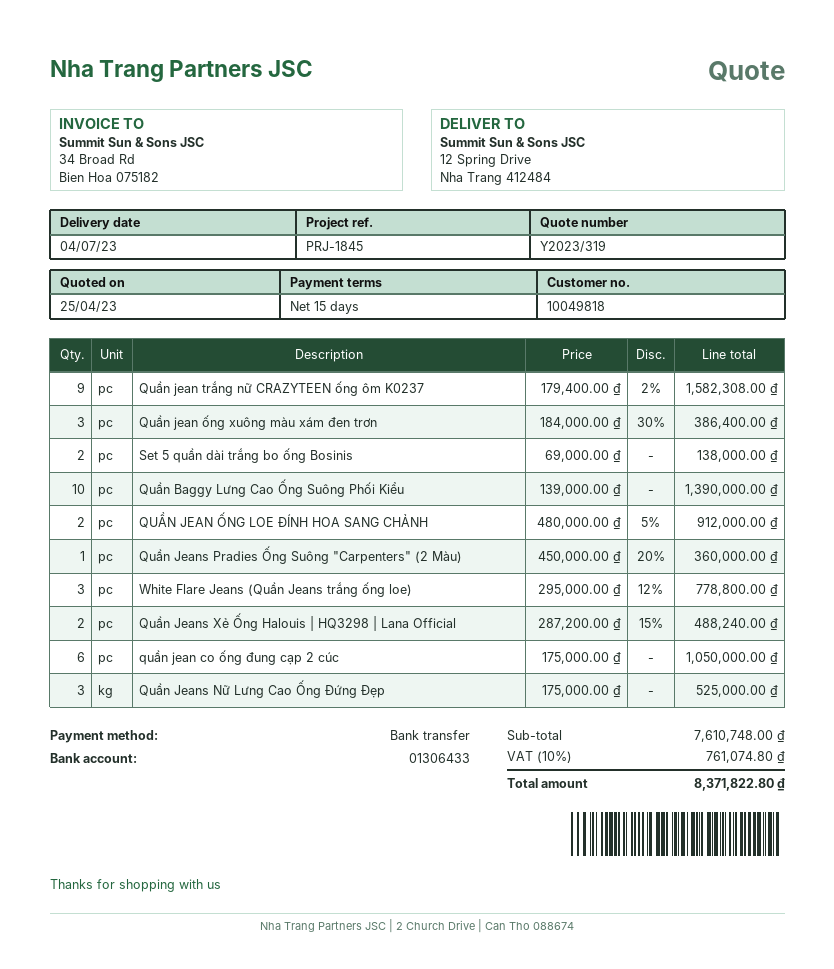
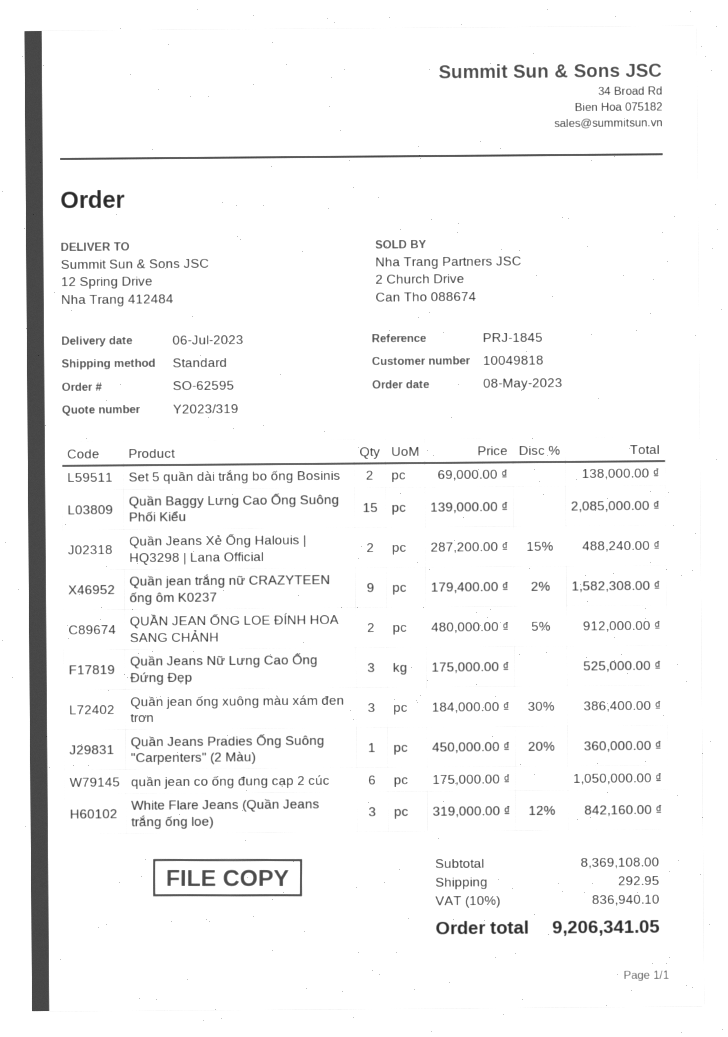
delivery date: 2023-07-04 -> 2023-07-06
Quần Baggy Lưng Cao Ống Suông Phối Kiểu: 10 x 139000.00 = 1390000.00 -> 15 x 139000.00 = 2085000.00
White Flare Jeans (Quần Jeans trắng ống loe): 3 x 295000.00 - 12% = 778800.00 -> 3 x 319000.00 - 12% = 842160.00
subtotal: 7610748.00 -> 8369108.00
shipping: none -> 292.95
tax: 10% = 761074.80 -> 10% = 836940.10
total: 8371822.80 -> 9206341.05

